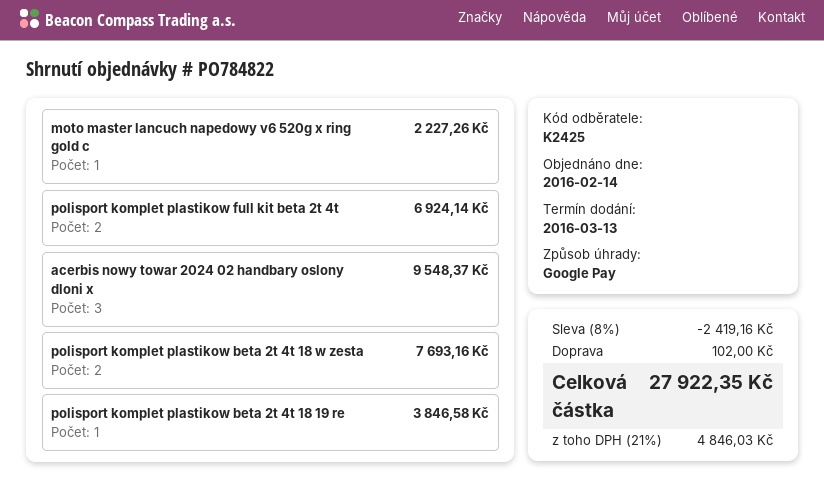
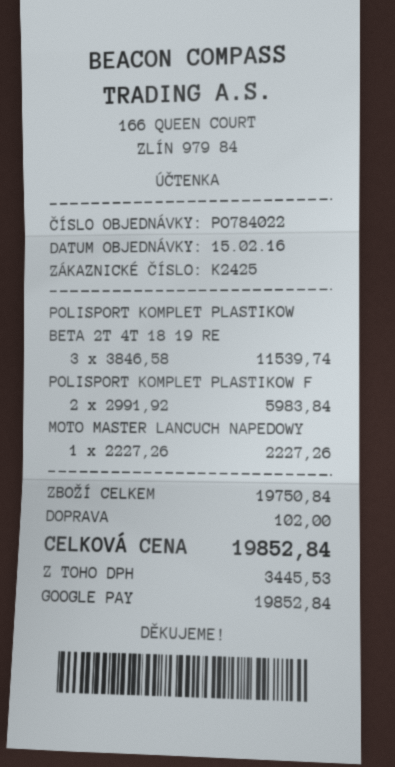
order number: PO784822 -> PO784022
order date: 2016-02-14 -> 2016-02-15
polisport komplet plastikow full kit beta 2t 4t: 2 for 6924.14 -> 2 for 5983.84
acerbis nowy towar 2024 02 handbary oslony dloni x: 3 for 9548.37 -> none
polisport komplet plastikow beta 2t 4t 18 w zesta: 2 for 7693.16 -> none
polisport komplet plastikow beta 2t 4t 18 19 re: 1 for 3846.58 -> 3 for 11539.74
discount: 8% = 2419.16 -> none
tax: 4846.03 -> 3445.53
total: 27922.35 -> 19852.84

